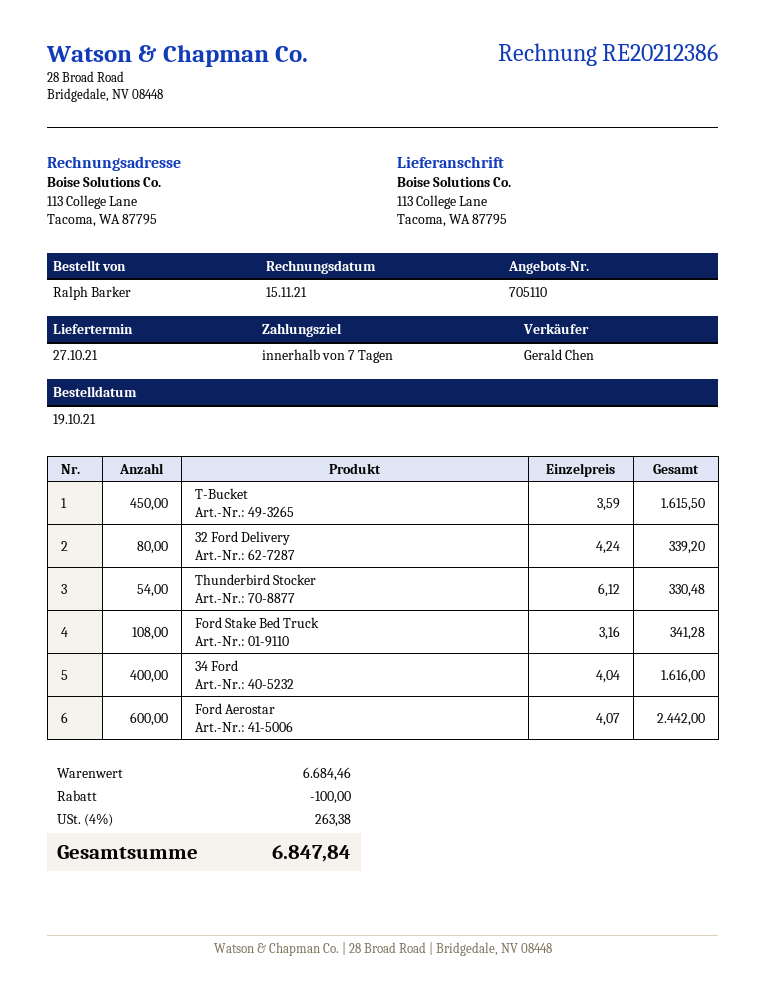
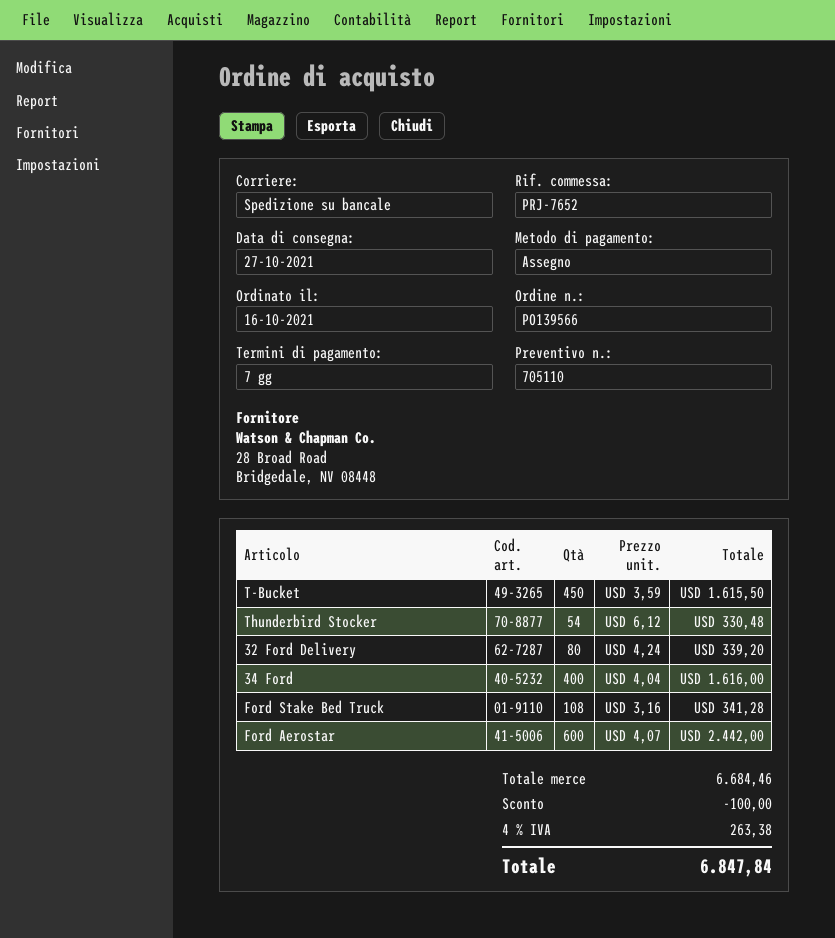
order date: 2021-10-19 -> 2021-10-16

